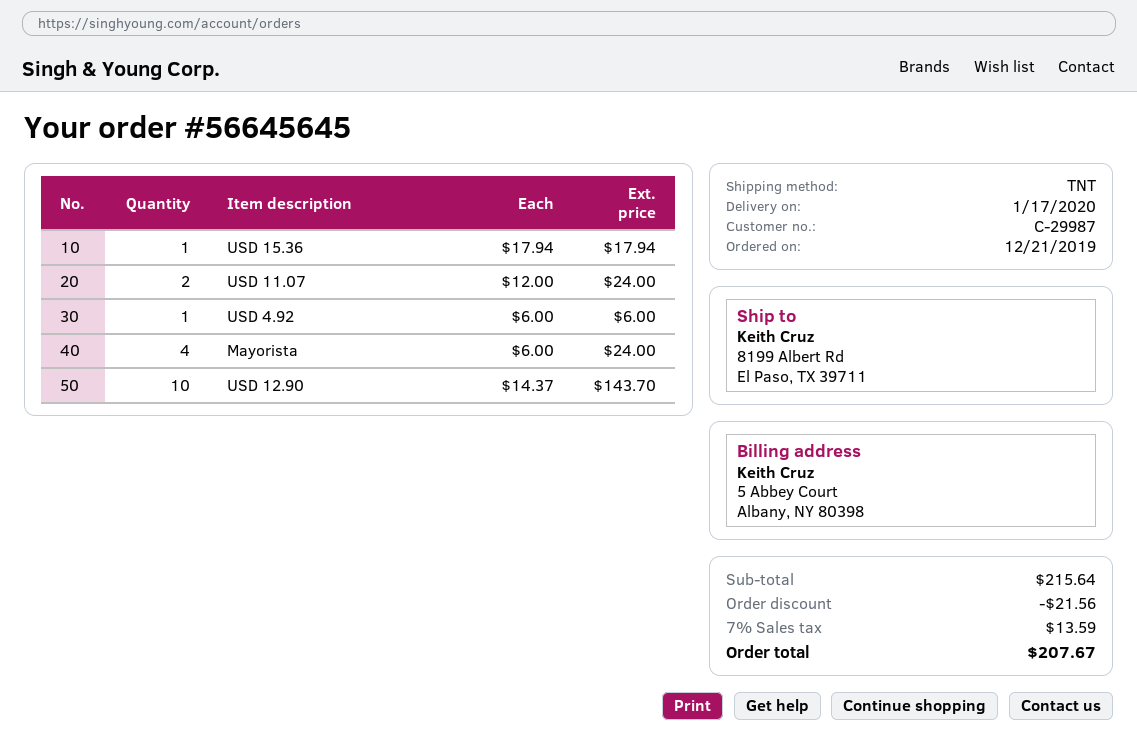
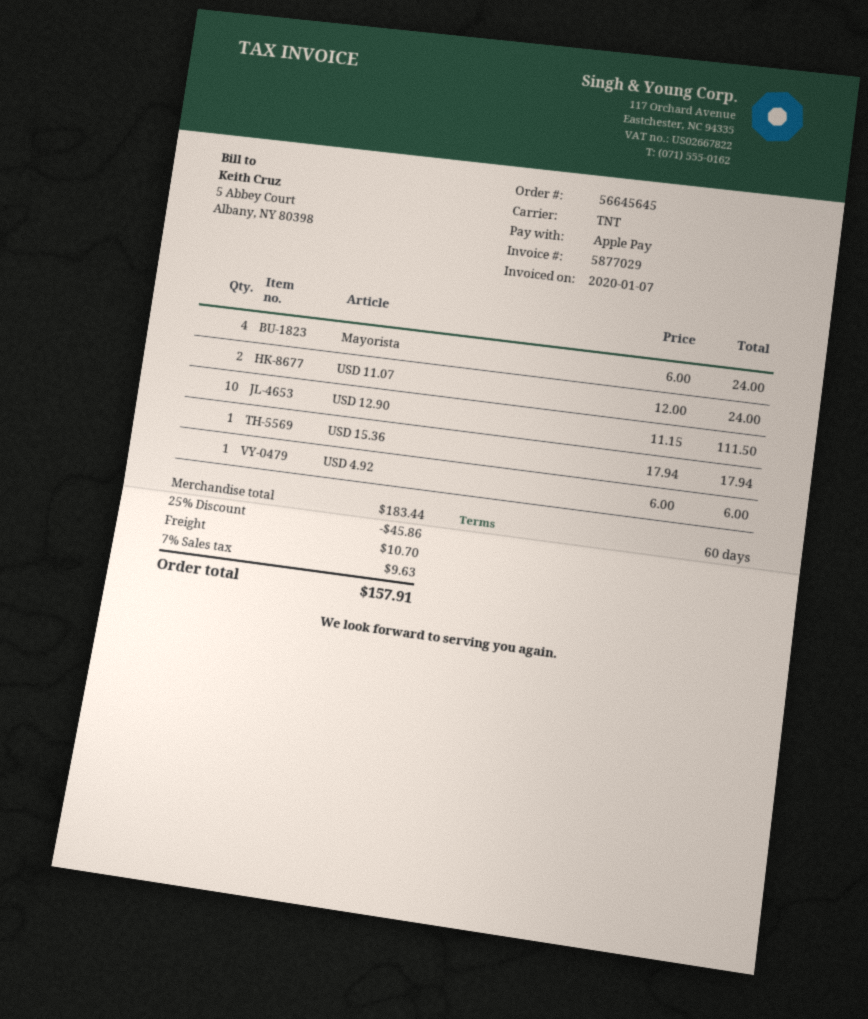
USD 12.90: 10 x 14.37 = 143.70 -> 10 x 11.15 = 111.50
subtotal: 215.64 -> 183.44
discount: 21.56 -> 45.86
shipping: none -> 10.70
tax: 7% = 13.59 -> 7% = 9.63
total: 207.67 -> 157.91

